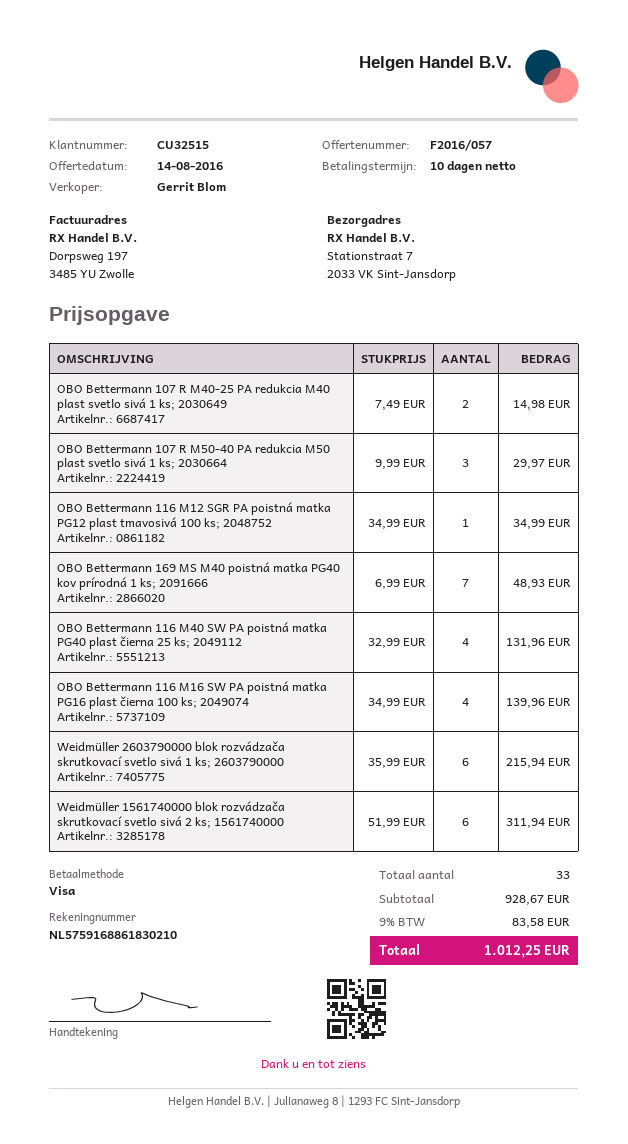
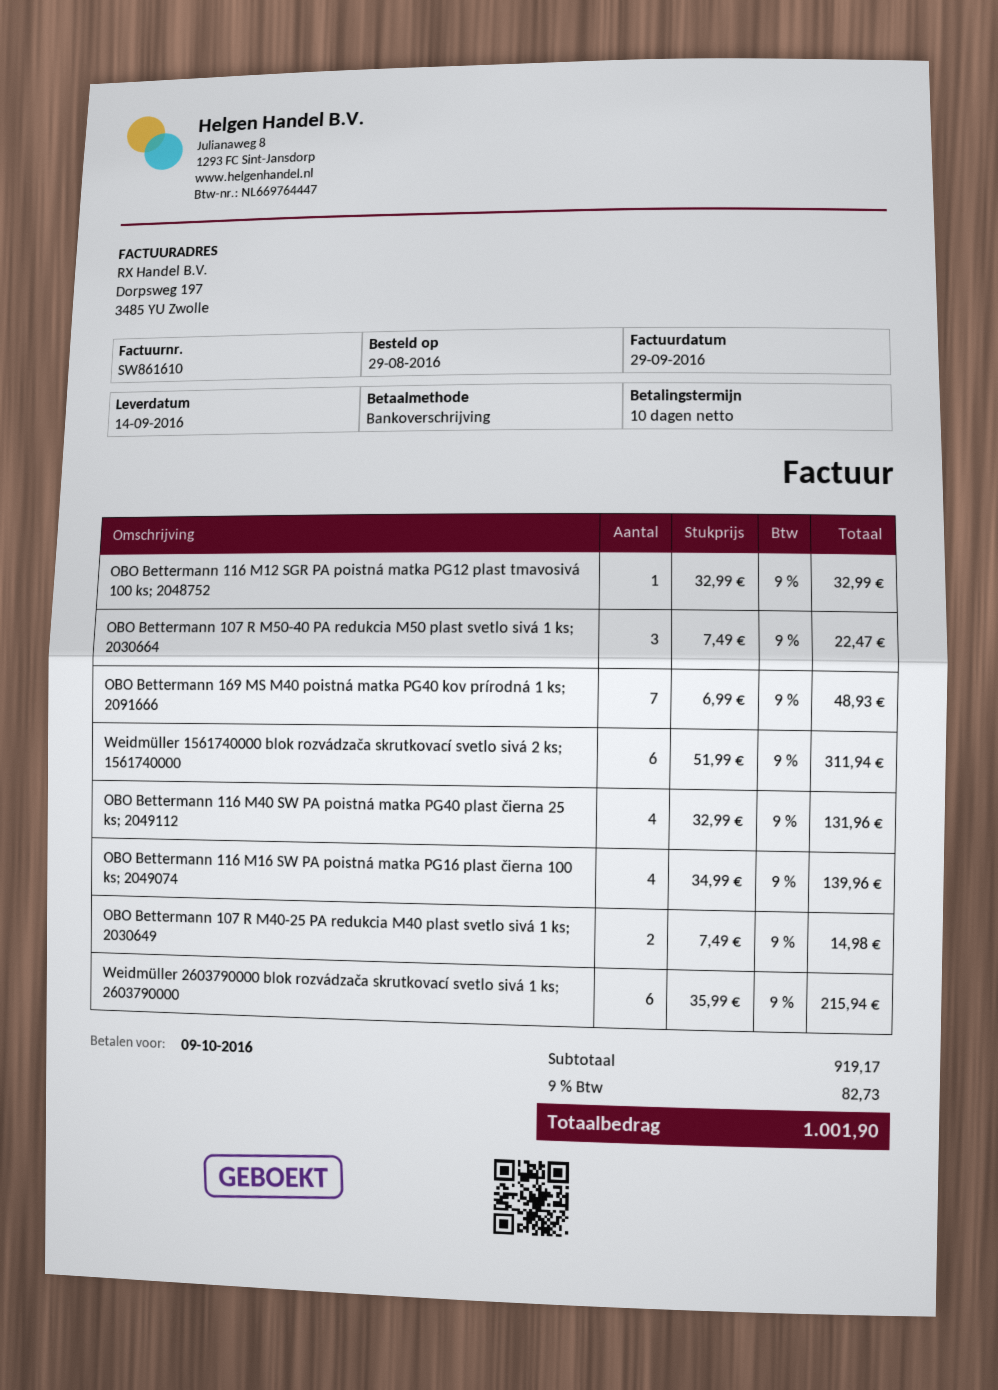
payment method: Visa -> bank transfer
OBO Bettermann 107 R M50-40 PA redukcia M50 plast svetlo sivá 1 ks; 2030664: 3 x 9.99 = 29.97 -> 3 x 7.49 = 22.47
OBO Bettermann 116 M12 SGR PA poistná matka PG12 plast tmavosivá 100 ks; 2048752: 1 x 34.99 = 34.99 -> 1 x 32.99 = 32.99
subtotal: 928.67 -> 919.17
tax: 9% = 83.58 -> 9% = 82.73
total: 1012.25 -> 1001.90

